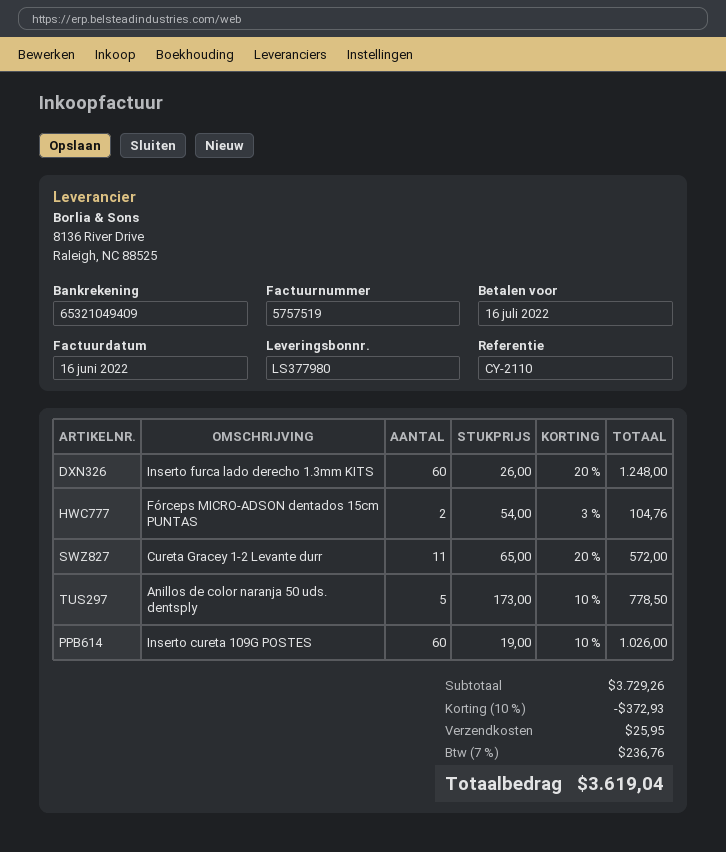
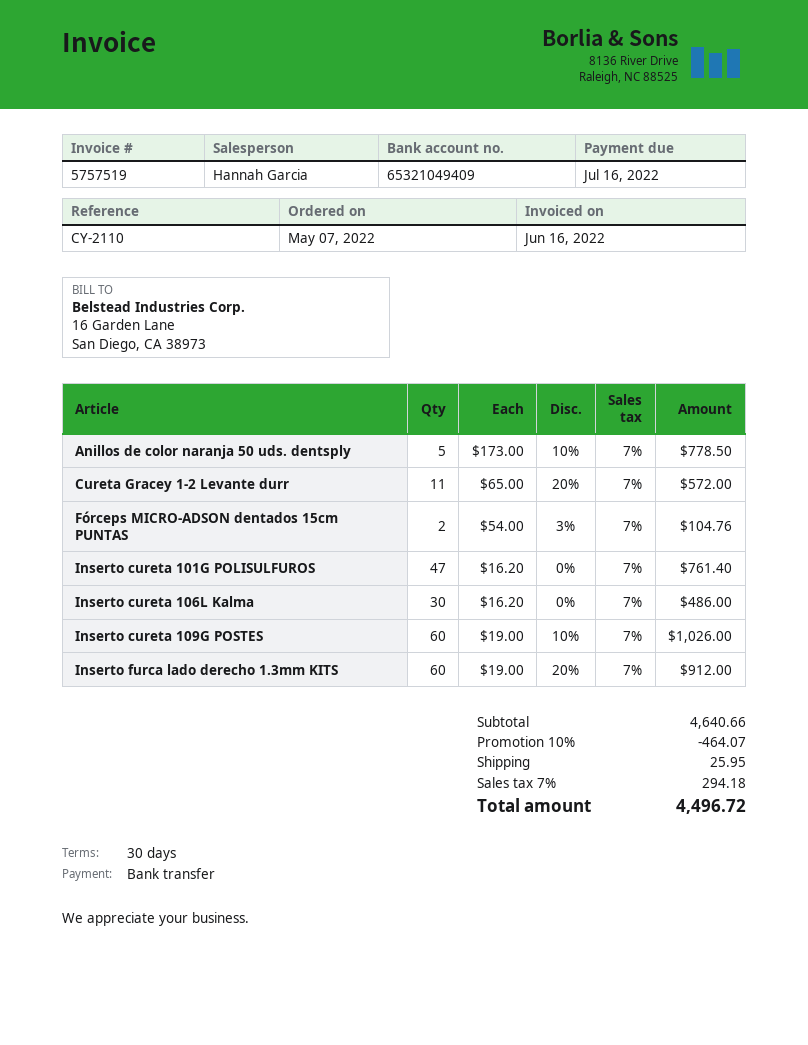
Inserto furca lado derecho 1.3mm KITS: 60 x 26.00 - 20% = 1248.00 -> 60 x 19.00 - 20% = 912.00
Inserto cureta 101G POLISULFUROS: none -> 47 x 16.20 = 761.40
Inserto cureta 106L Kalma: none -> 30 x 16.20 = 486.00
subtotal: 3729.26 -> 4640.66
discount: 10% = 372.93 -> 10% = 464.07
tax: 7% = 236.76 -> 7% = 294.18
total: 3619.04 -> 4496.72

